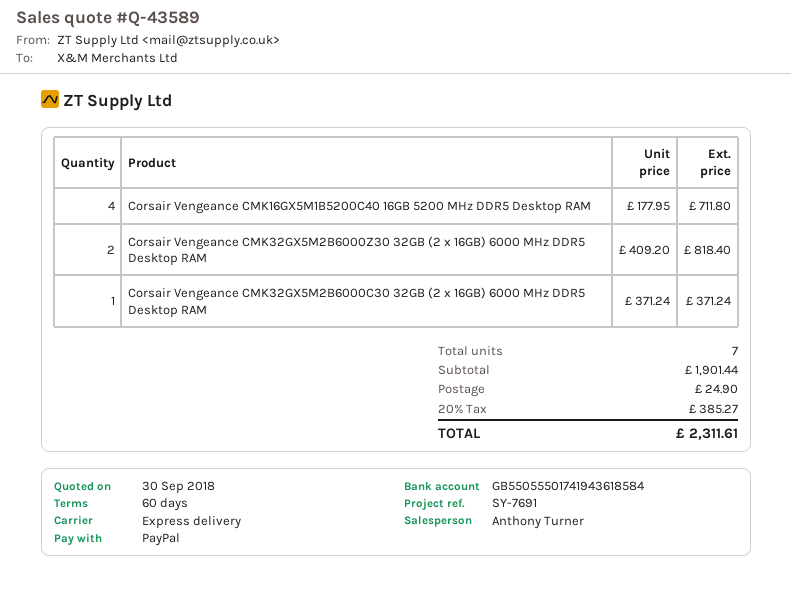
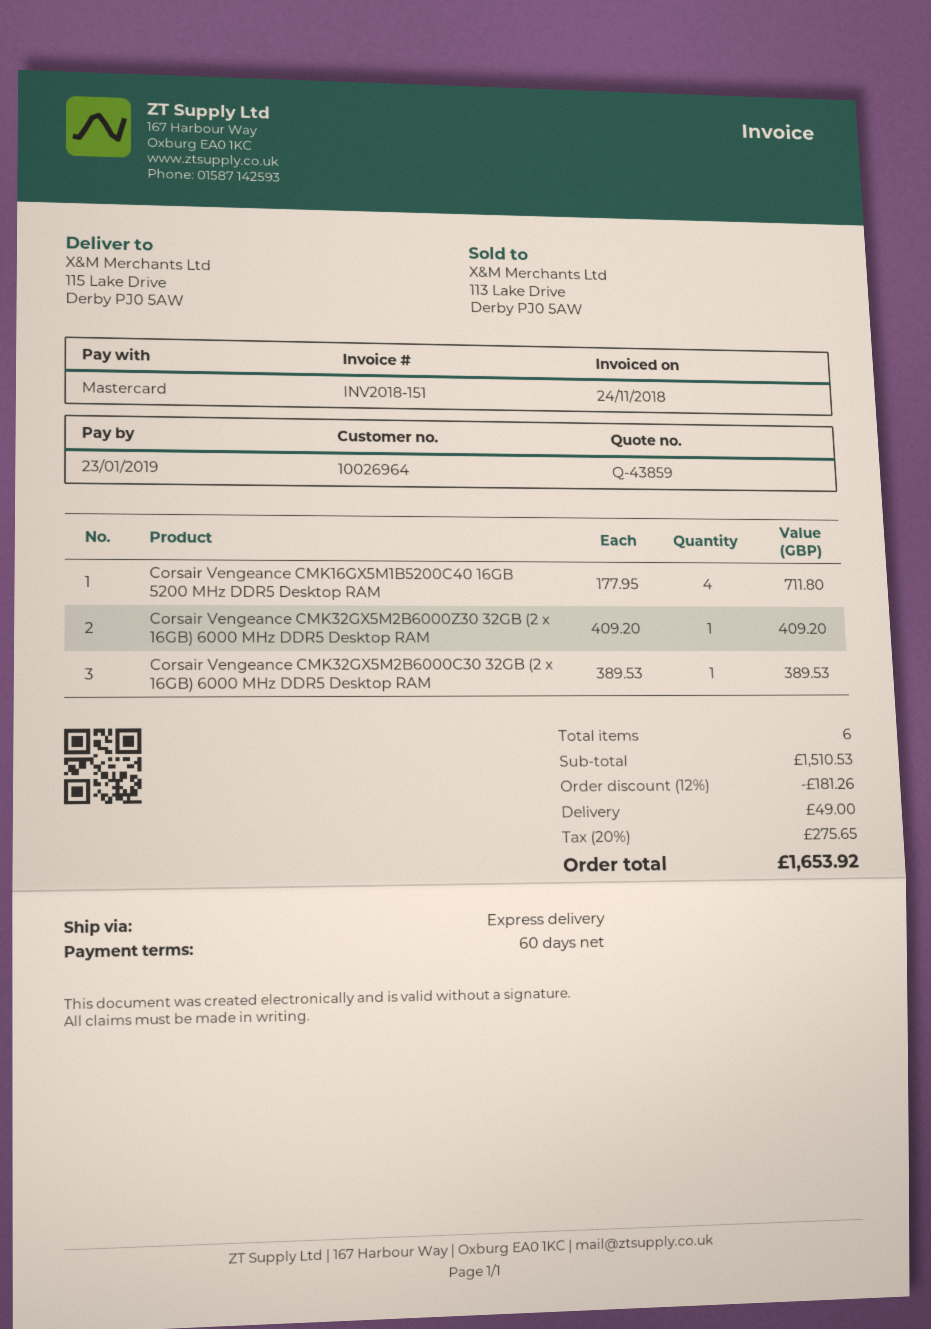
quote number: Q-43589 -> Q-43859
payment method: PayPal -> Mastercard
Corsair Vengeance CMK32GX5M2B6000Z30 32GB (2 x 16GB) 6000 MHz DDR5 Desktop RAM: 2 x 409.20 = 818.40 -> 1 x 409.20 = 409.20
Corsair Vengeance CMK32GX5M2B6000C30 32GB (2 x 16GB) 6000 MHz DDR5 Desktop RAM: 1 x 371.24 = 371.24 -> 1 x 389.53 = 389.53
total quantity: 7 -> 6
subtotal: 1901.44 -> 1510.53
discount: none -> 12% = 181.26
shipping: 24.90 -> 49.00
tax: 20% = 385.27 -> 20% = 275.65
total: 2311.61 -> 1653.92

